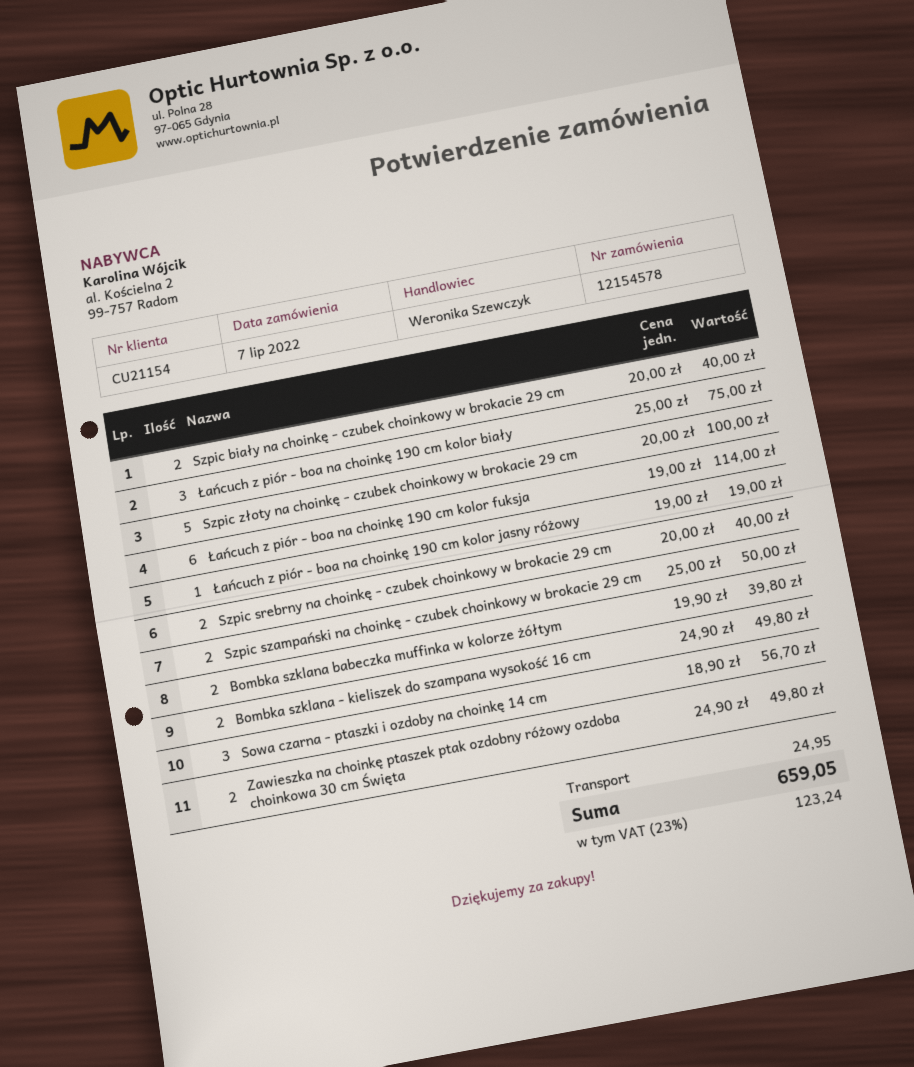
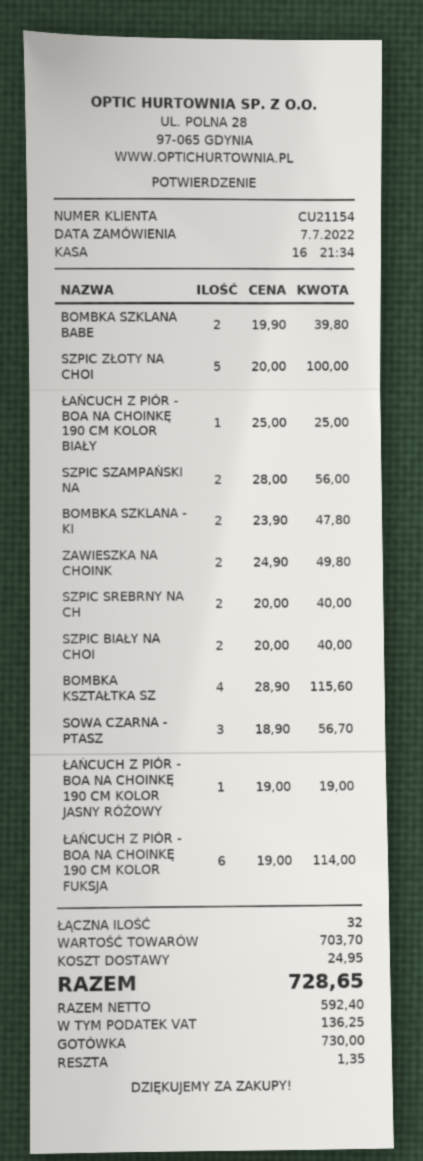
Łańcuch z piór - boa na choinkę 190 cm kolor biały: 3 x 25.00 = 75.00 -> 1 x 25.00 = 25.00
Szpic szampański na choinkę - czubek choinkowy w brokacie 29 cm: 2 x 25.00 = 50.00 -> 2 x 28.00 = 56.00
Bombka szklana - kieliszek do szampana wysokość 16 cm: 2 x 24.90 = 49.80 -> 2 x 23.90 = 47.80
BOMBKA KSZTAŁTKA SZ: none -> 4 x 28.90 = 115.60
tax: 123.24 -> 136.25
total: 659.05 -> 728.65

